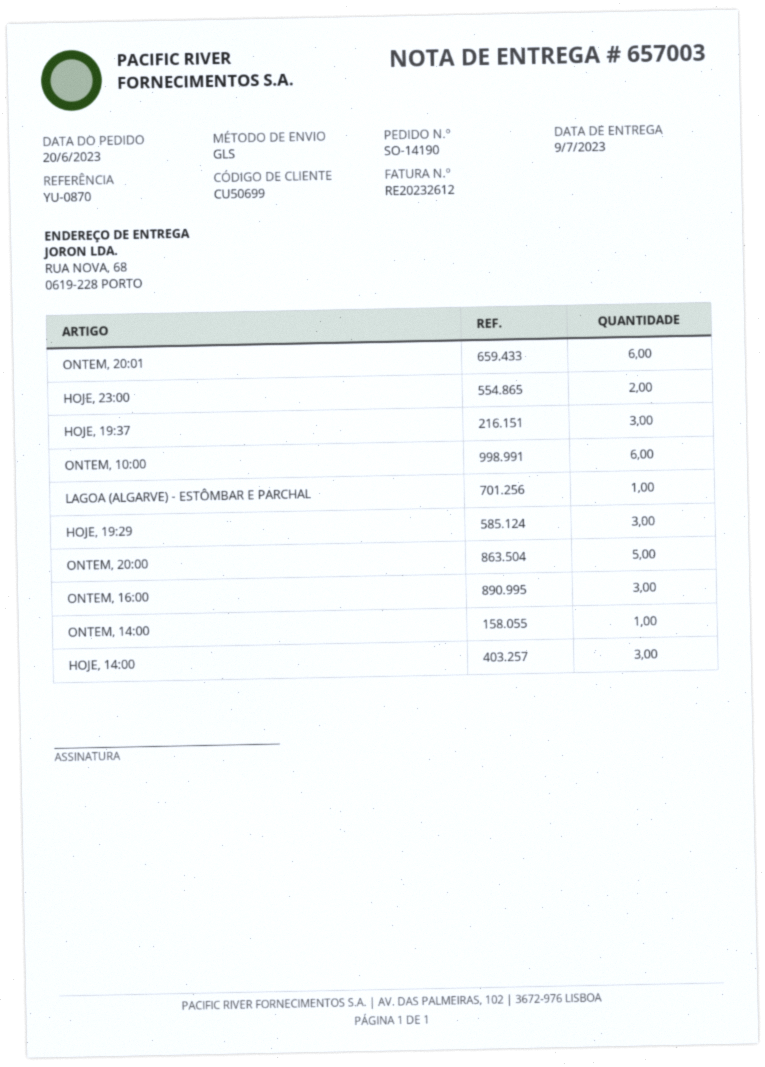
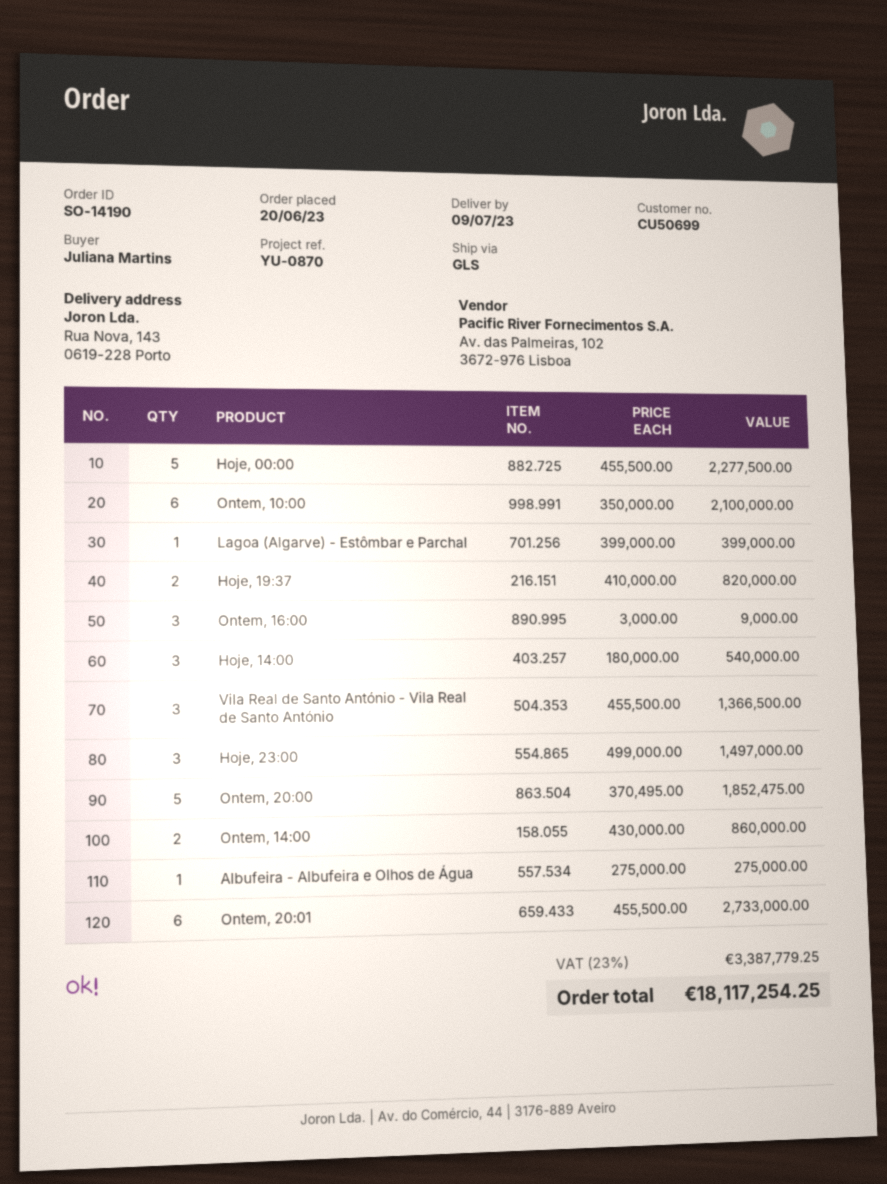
ship to: RUA NOVA, 68, 0619-228 PORTO -> Rua Nova, 143, 0619-228 Porto
HOJE, 23:00: 2 -> 3
HOJE, 19:37: 3 -> 2
HOJE, 19:29: 3 -> none
ONTEM, 14:00: 1 -> 2
Hoje, 00:00: none -> 5
Vila Real de Santo António - Vila Real de Santo António: none -> 3
Albufeira - Albufeira e Olhos de Água: none -> 1

